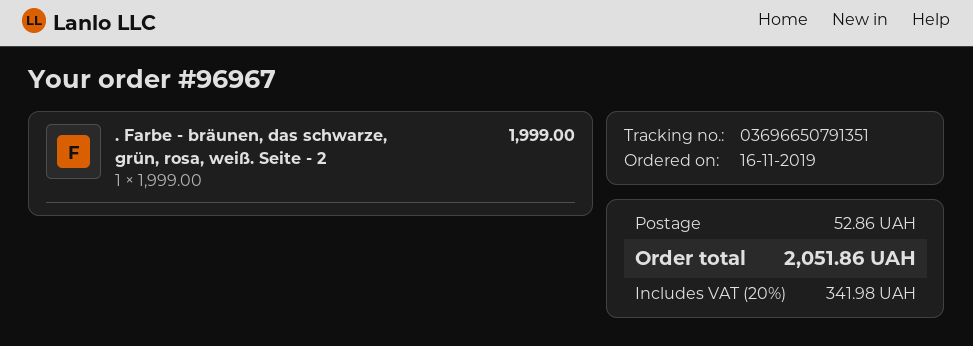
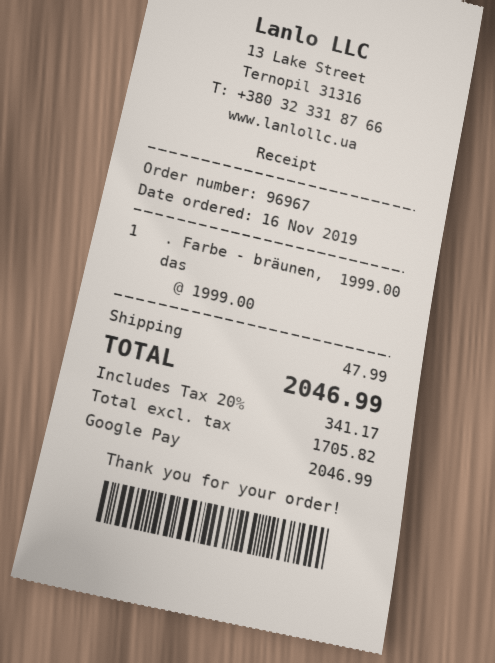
shipping: 52.86 -> 47.99
tax: 20% = 341.98 -> 20% = 341.17
total: 2051.86 -> 2046.99

